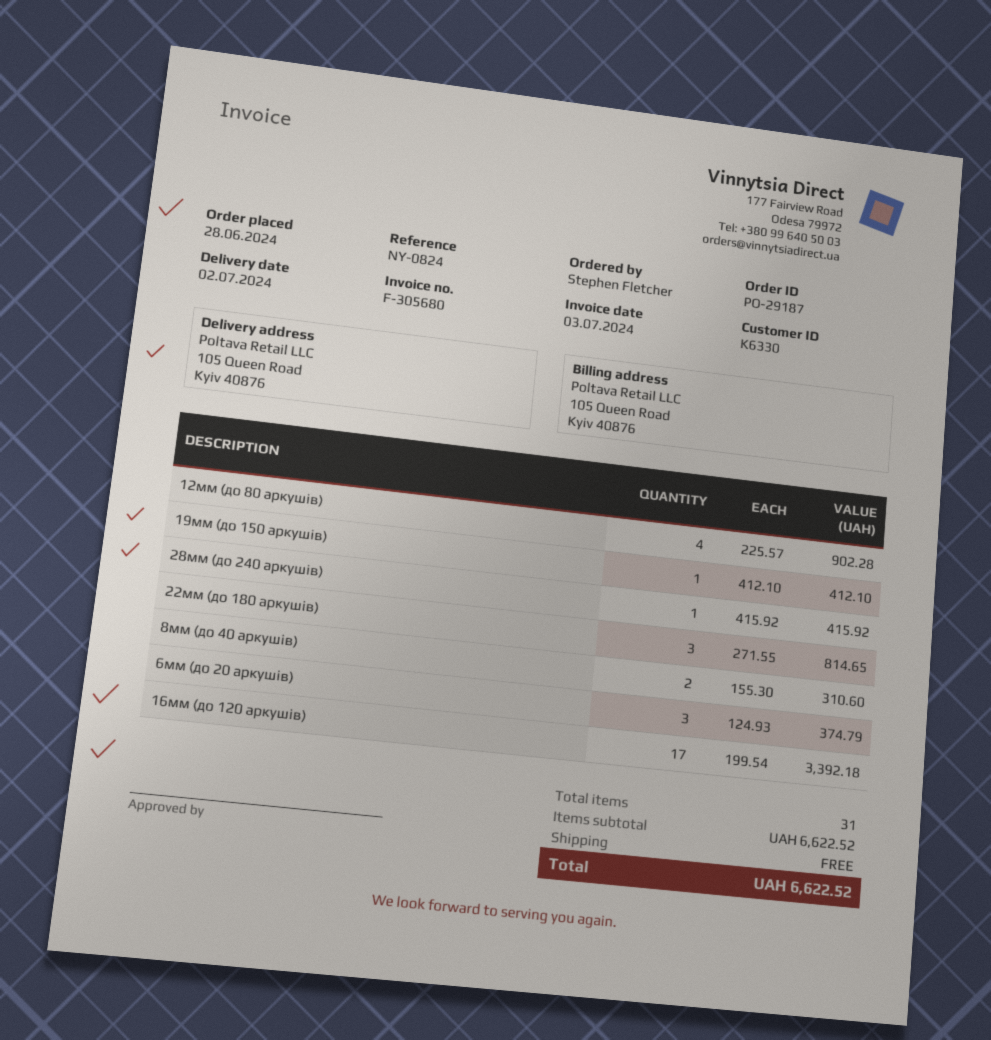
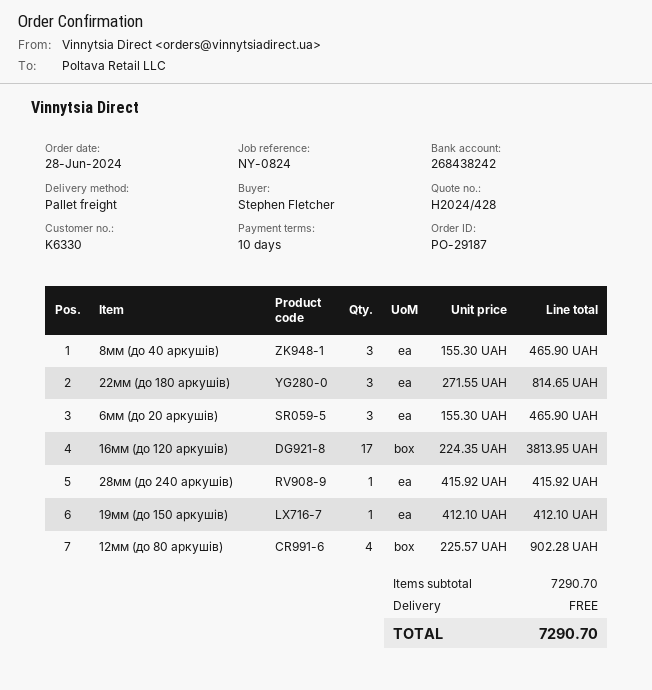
8мм (до 40 аркушів): 2 x 155.30 = 310.60 -> 3 x 155.30 = 465.90
6мм (до 20 аркушів): 3 x 124.93 = 374.79 -> 3 x 155.30 = 465.90
16мм (до 120 аркушів): 17 x 199.54 = 3392.18 -> 17 x 224.35 = 3813.95
subtotal: 6622.52 -> 7290.70
total: 6622.52 -> 7290.70

